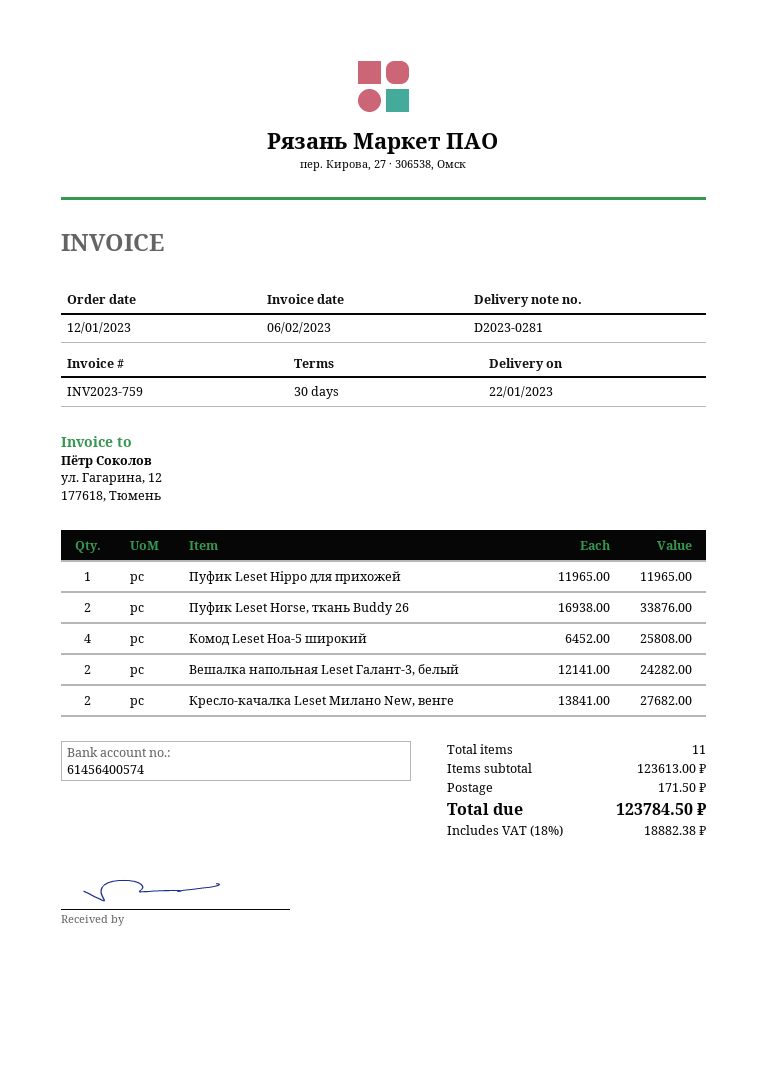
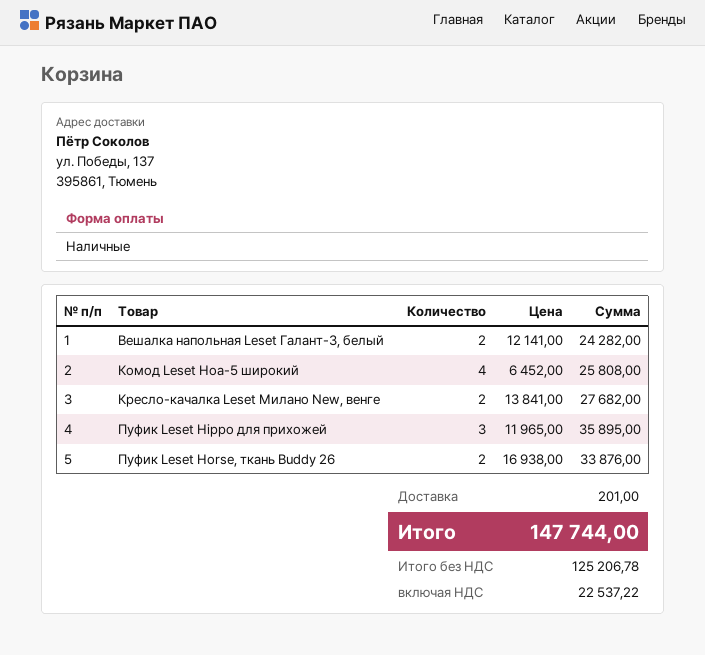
Пуфик Leset Hippo для прихожей: 1 x 11965.00 = 11965.00 -> 3 x 11965.00 = 35895.00
shipping: 171.50 -> 201.00
tax: 18882.38 -> 22537.22
total: 123784.50 -> 147744.00

